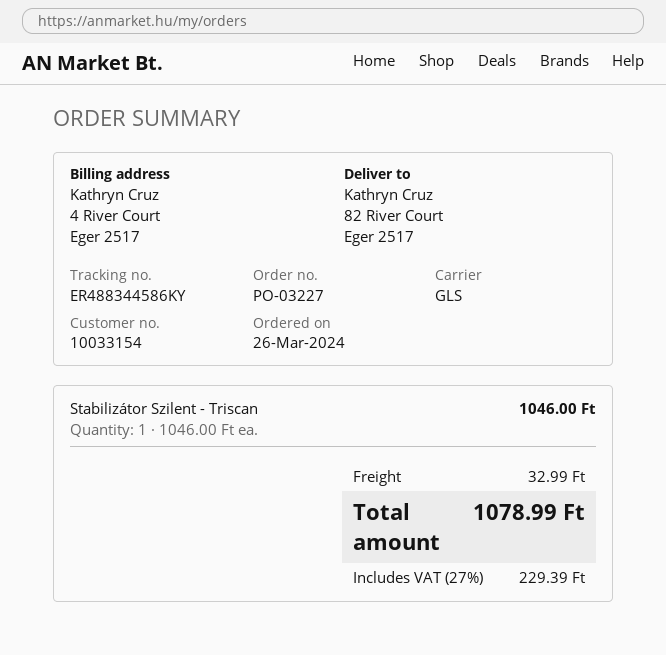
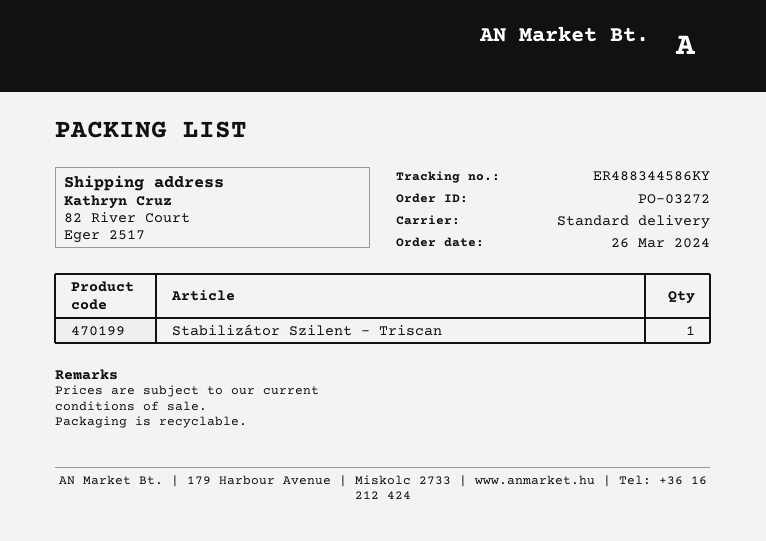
order number: PO-03227 -> PO-03272
shipping method: GLS -> standard

